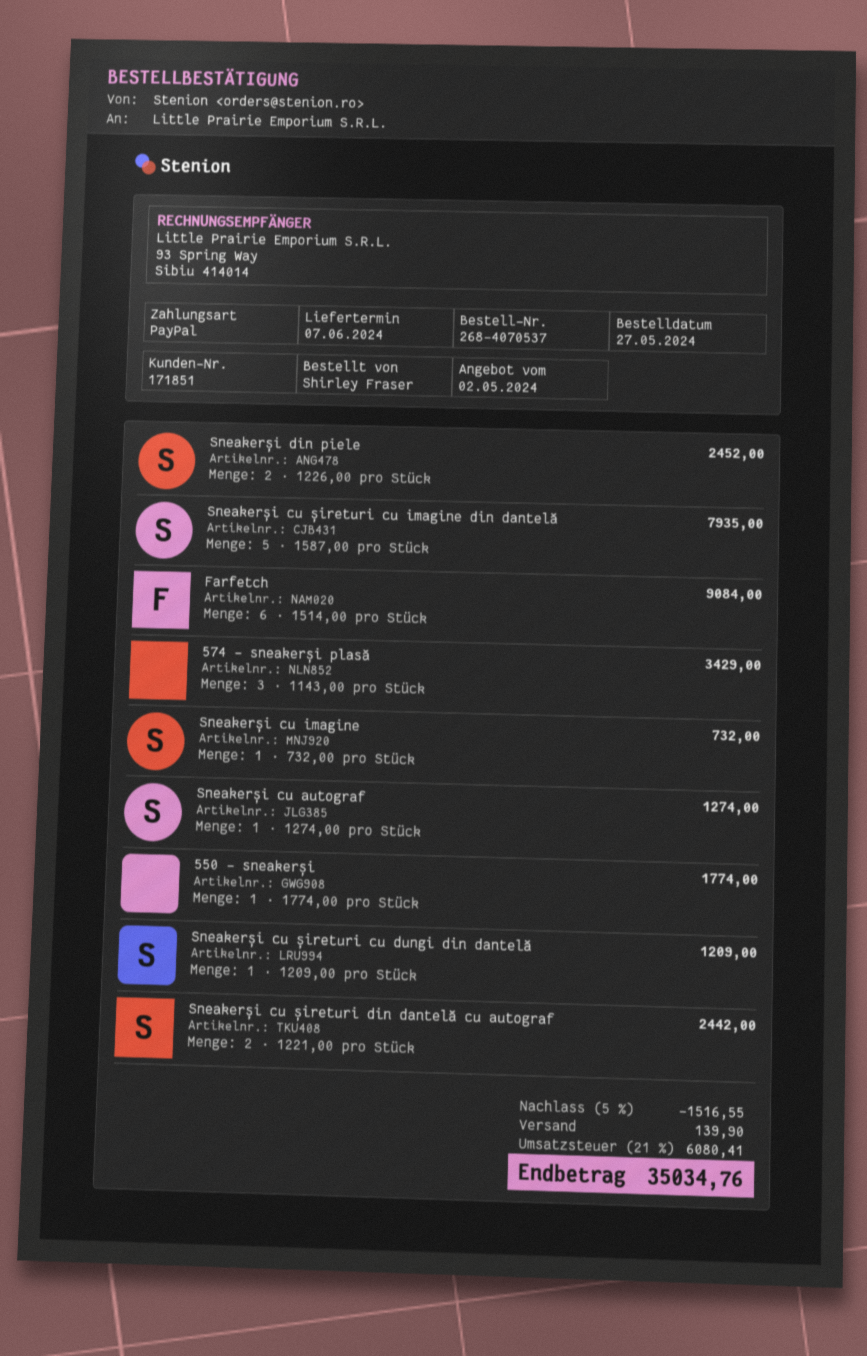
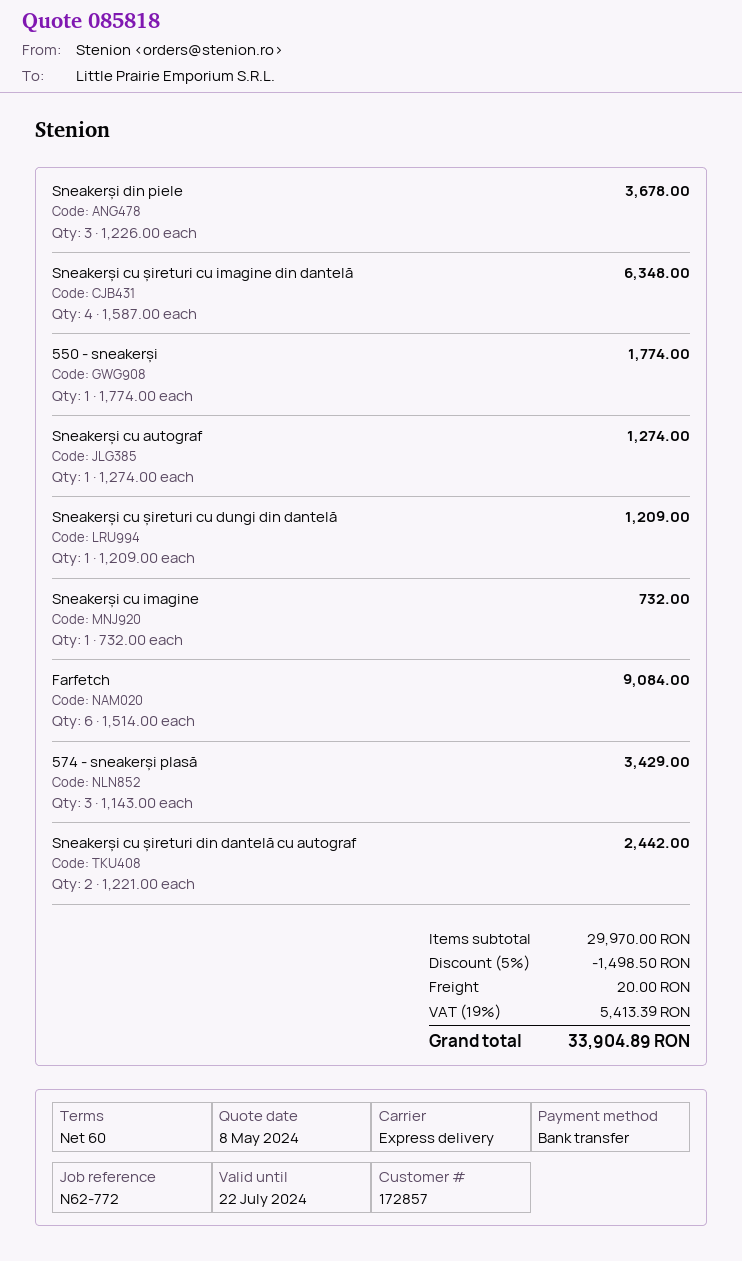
quote date: 2024-05-02 -> 2024-05-08
customer number: 171851 -> 172857
payment method: PayPal -> bank transfer
Sneakerși din piele: 2 x 1226.00 = 2452.00 -> 3 x 1226.00 = 3678.00
Sneakerși cu șireturi cu imagine din dantelă: 5 x 1587.00 = 7935.00 -> 4 x 1587.00 = 6348.00
discount: 5% = 1516.55 -> 5% = 1498.50
shipping: 139.90 -> 20.00
tax: 21% = 6080.41 -> 19% = 5413.39
total: 35034.76 -> 33904.89

